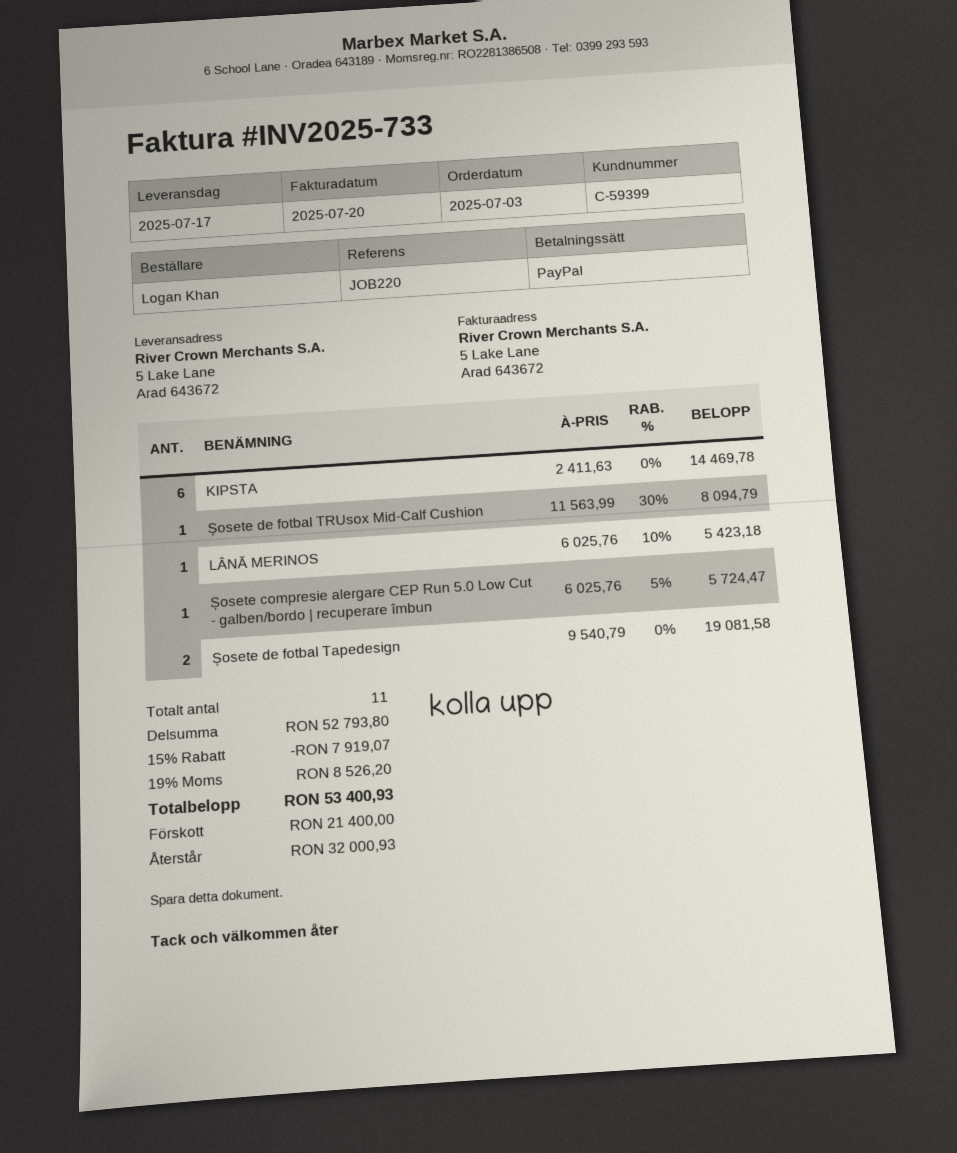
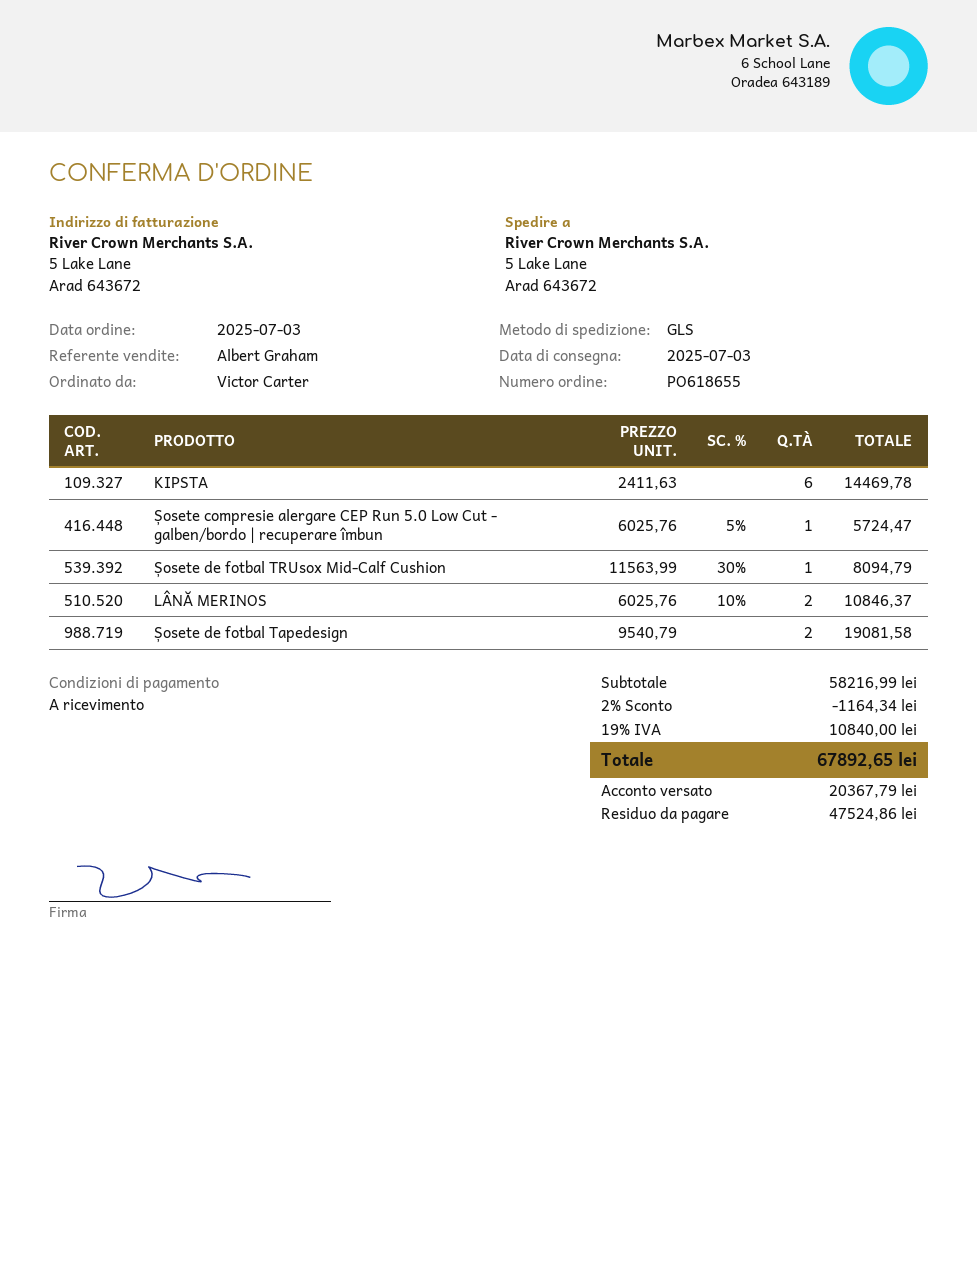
delivery date: 2025-07-17 -> 2025-07-03
ordered by: Logan Khan -> Victor Carter
LÂNĂ MERINOS: 1 x 6025.76 - 10% = 5423.18 -> 2 x 6025.76 - 10% = 10846.37
subtotal: 52793.80 -> 58216.99
discount: 15% = 7919.07 -> 2% = 1164.34
tax: 19% = 8526.20 -> 19% = 10840.00
total: 53400.93 -> 67892.65
deposit: 21400.00 -> 20367.79
balance: 32000.93 -> 47524.86

